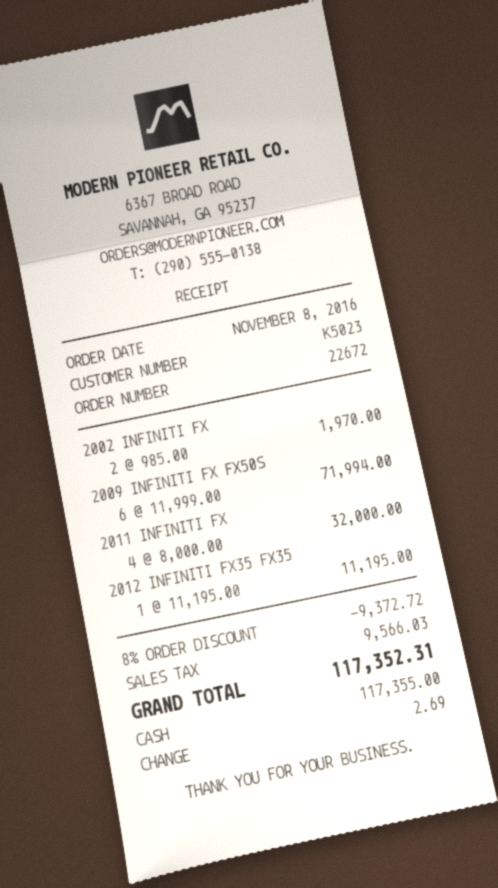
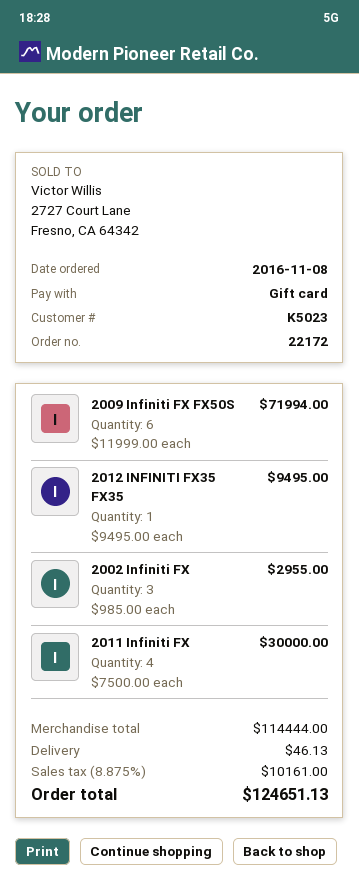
order number: 22672 -> 22172
payment method: cash -> gift card
2002 INFINITI FX: 2 x 985.00 = 1970.00 -> 3 x 985.00 = 2955.00
2011 INFINITI FX: 4 x 8000.00 = 32000.00 -> 4 x 7500.00 = 30000.00
2012 INFINITI FX35 FX35: 1 x 11195.00 = 11195.00 -> 1 x 9495.00 = 9495.00
discount: 8% = 9372.72 -> none
shipping: none -> 46.13
tax: 9566.03 -> 10161.00
total: 117352.31 -> 124651.13

